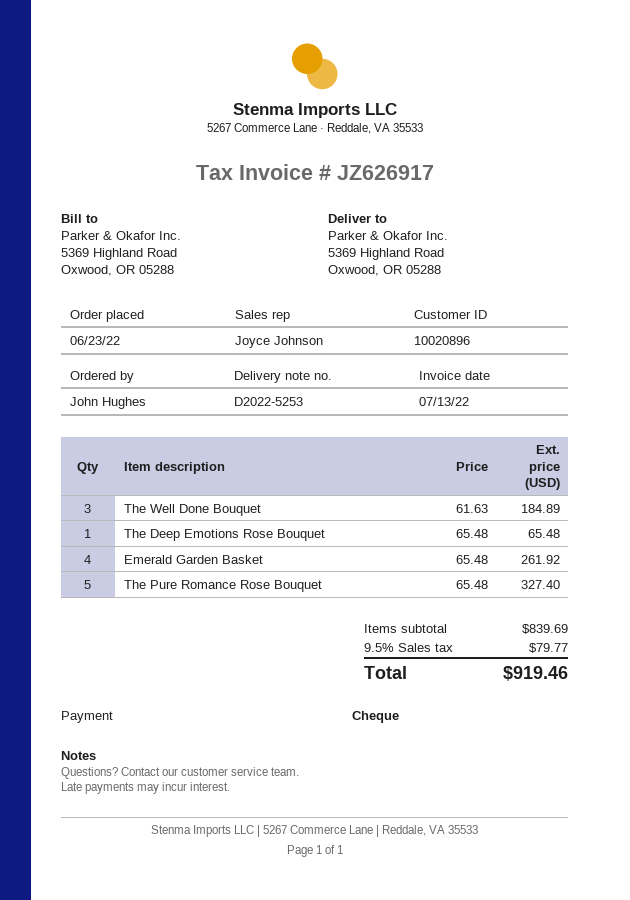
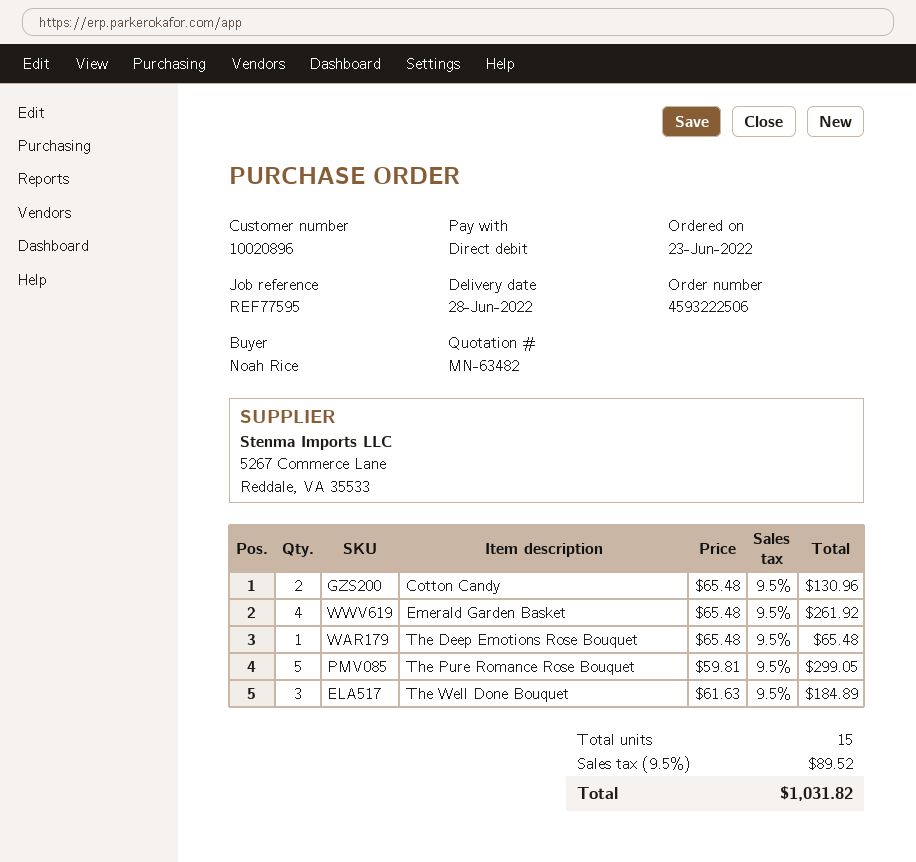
ordered by: John Hughes -> Noah Rice
payment method: cheque -> direct debit
The Pure Romance Rose Bouquet: 5 x 65.48 = 327.40 -> 5 x 59.81 = 299.05
Cotton Candy: none -> 2 x 65.48 = 130.96
tax: 9.5% = 79.77 -> 9.5% = 89.52
total: 919.46 -> 1031.82

